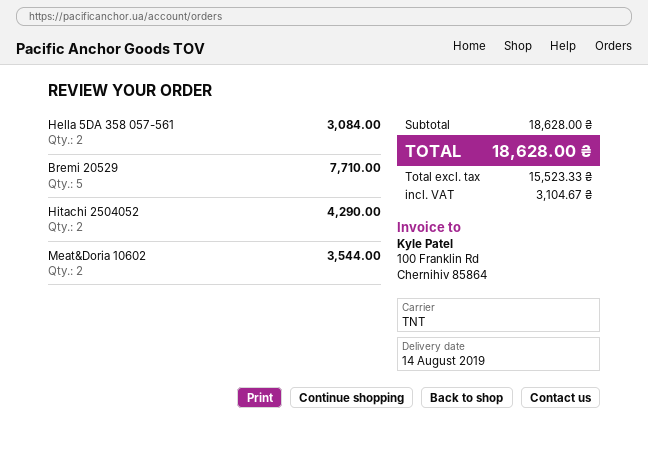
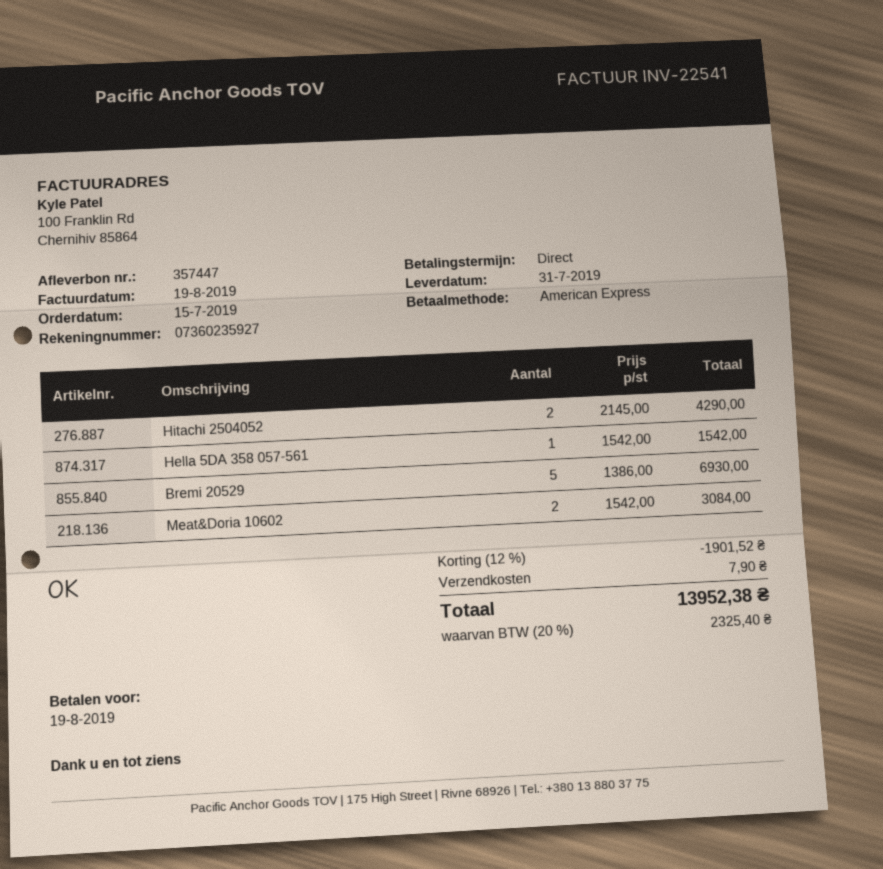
delivery date: 2019-08-14 -> 2019-07-31
Hella 5DA 358 057-561: 2 for 3084.00 -> 1 for 1542.00
Bremi 20529: 5 for 7710.00 -> 5 for 6930.00
Meat&Doria 10602: 2 for 3544.00 -> 2 for 3084.00
discount: none -> 12% = 1901.52
shipping: none -> 7.90
tax: 3104.67 -> 2325.40
total: 18628.00 -> 13952.38

